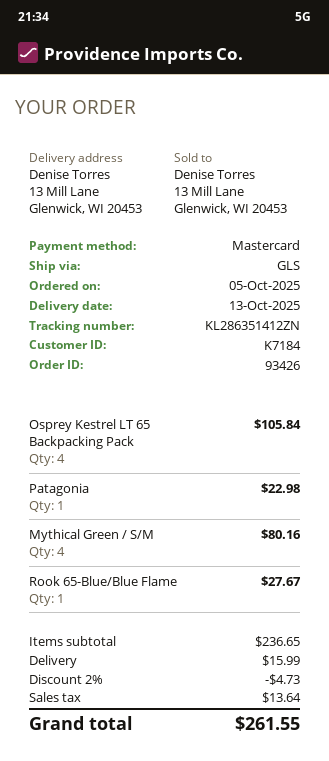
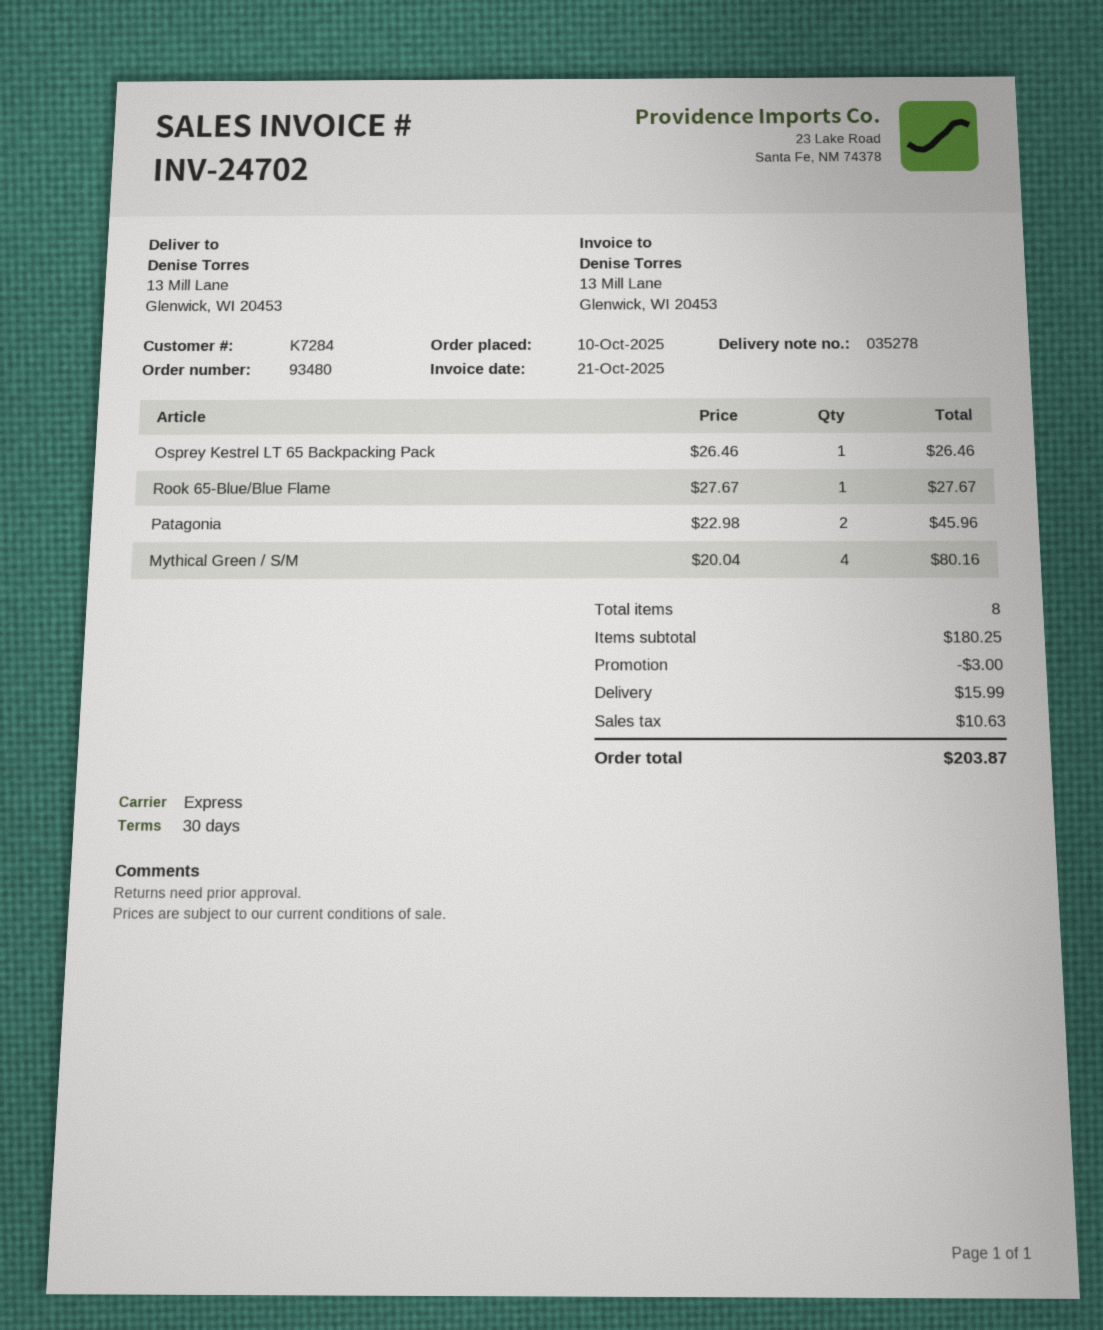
order number: 93426 -> 93480
order date: 2025-10-05 -> 2025-10-10
customer number: K7184 -> K7284
shipping method: GLS -> express
Osprey Kestrel LT 65 Backpacking Pack: 4 for 105.84 -> 1 for 26.46
Patagonia: 1 for 22.98 -> 2 for 45.96
subtotal: 236.65 -> 180.25
discount: 4.73 -> 3.00
tax: 13.64 -> 10.63
total: 261.55 -> 203.87

